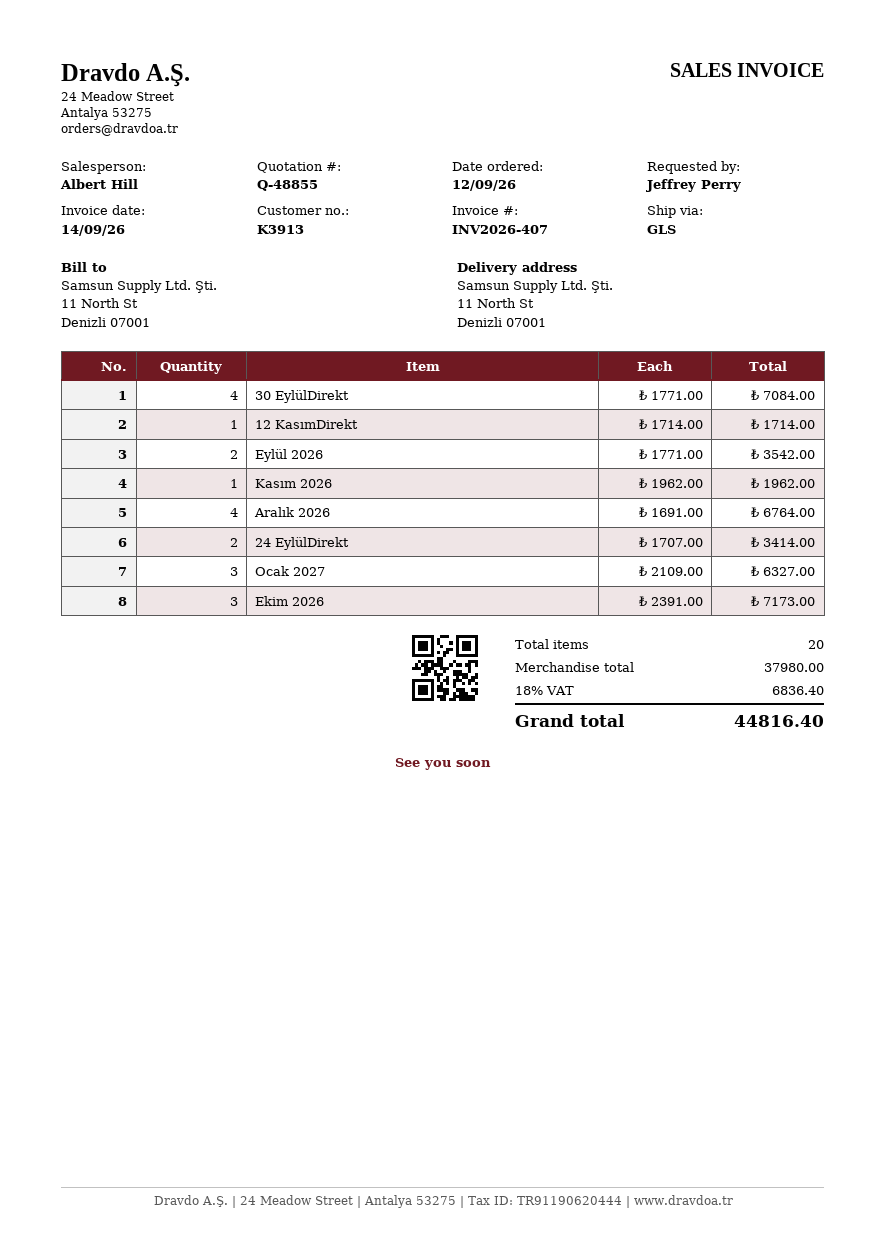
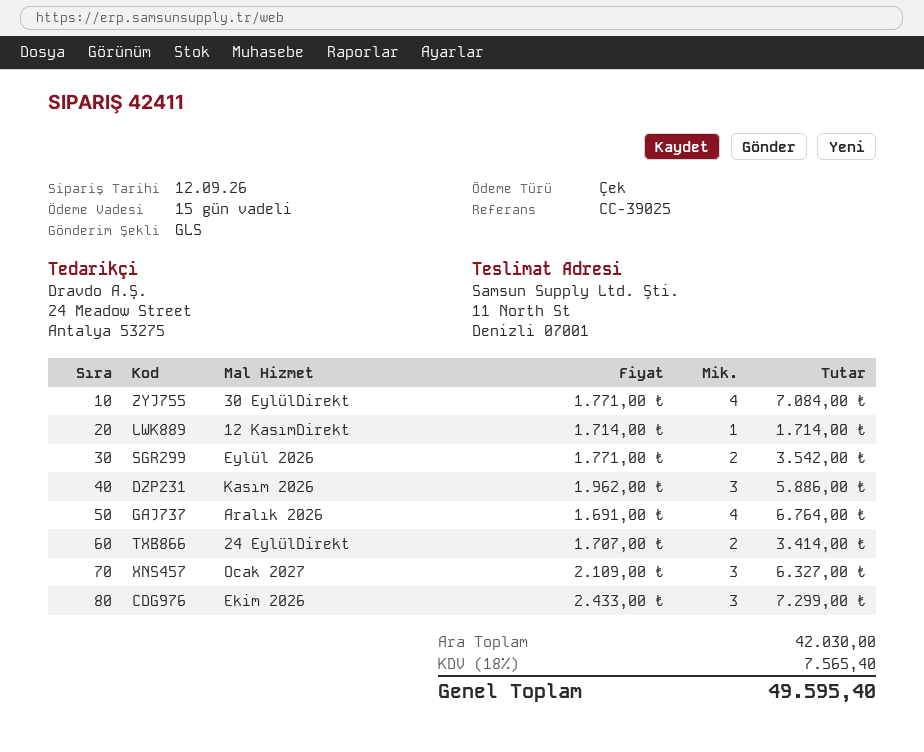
Kasım 2026: 1 x 1962.00 = 1962.00 -> 3 x 1962.00 = 5886.00
Ekim 2026: 3 x 2391.00 = 7173.00 -> 3 x 2433.00 = 7299.00
subtotal: 37980.00 -> 42030.00
tax: 18% = 6836.40 -> 18% = 7565.40
total: 44816.40 -> 49595.40

